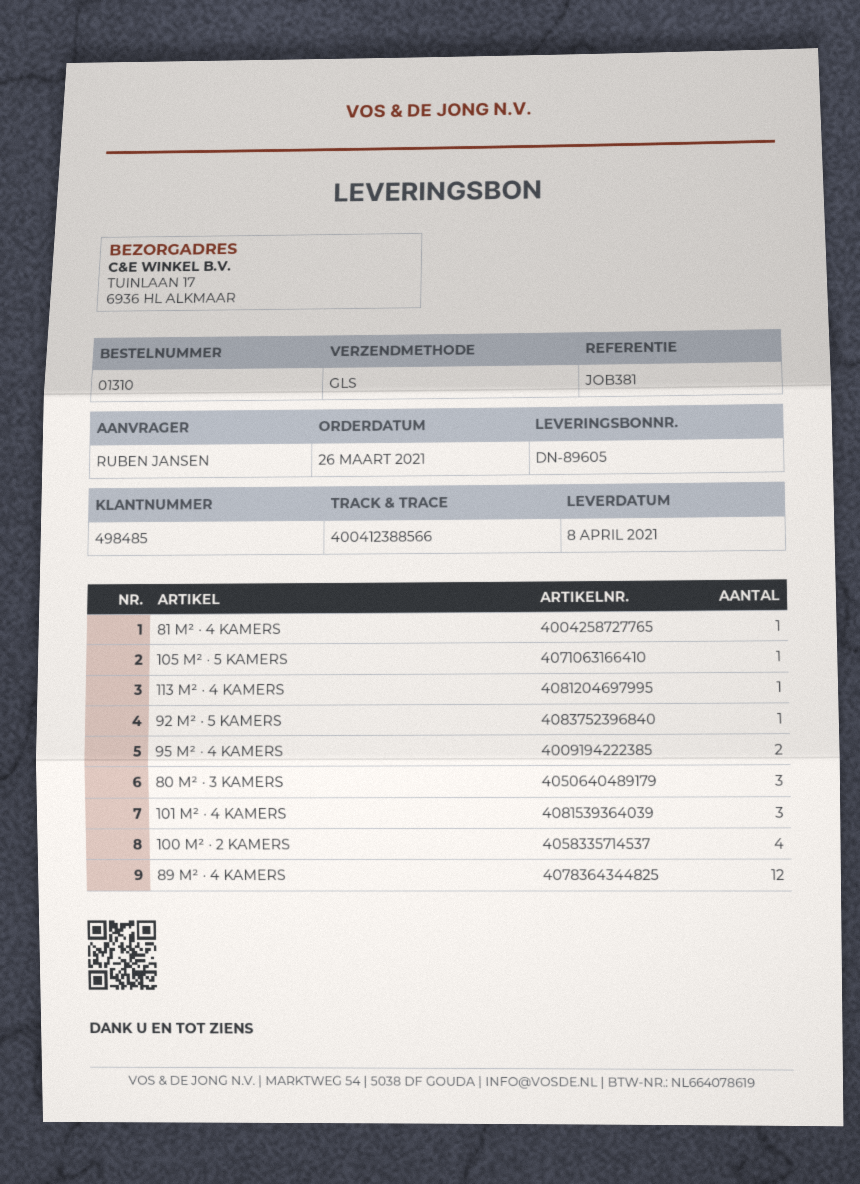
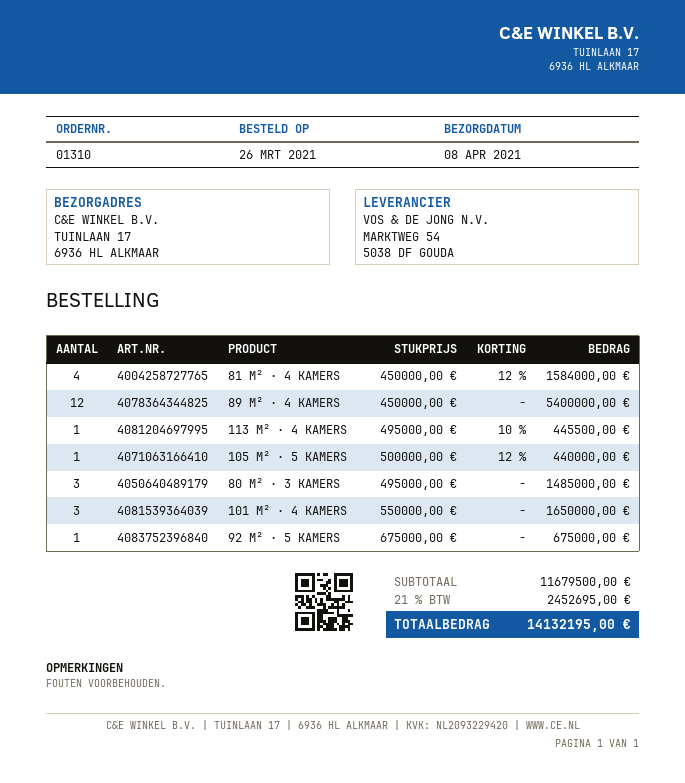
81 M² · 4 KAMERS: 1 -> 4
95 M² · 4 KAMERS: 2 -> none
100 M² · 2 KAMERS: 4 -> none

